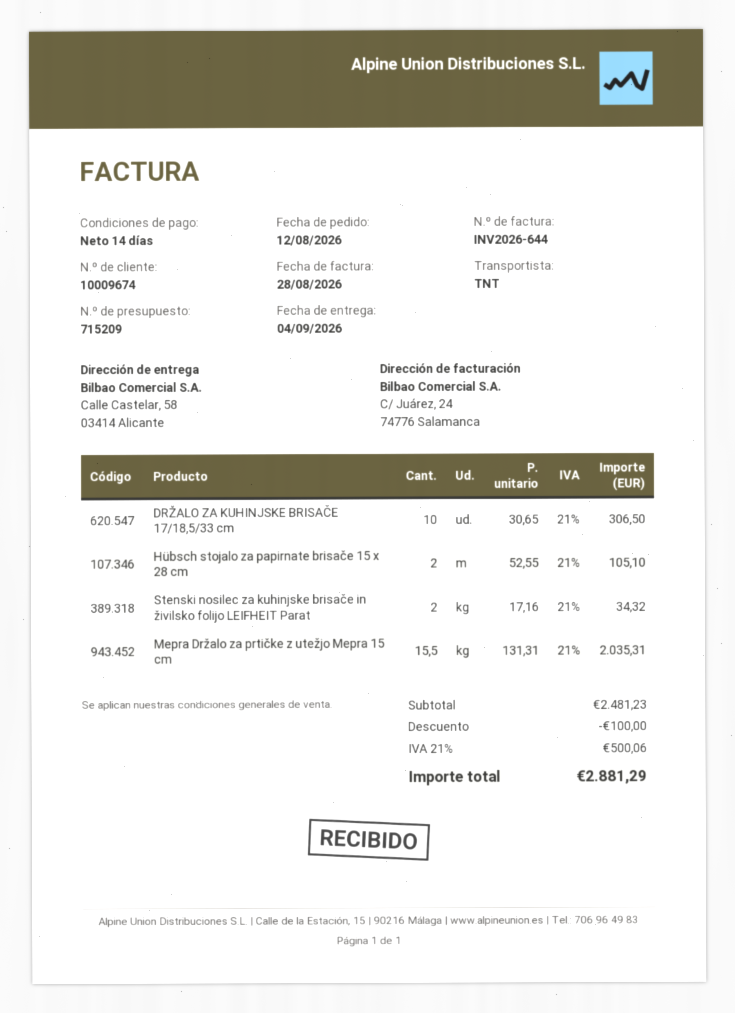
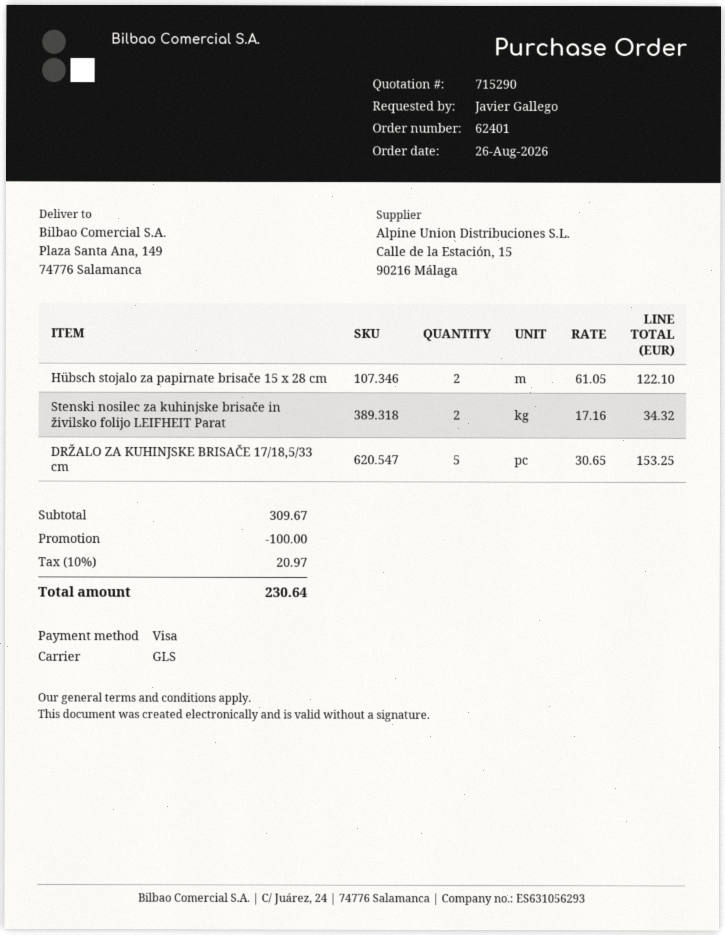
quote number: 715209 -> 715290
order date: 2026-08-12 -> 2026-08-26
shipping method: TNT -> GLS
ship to: Calle Castelar, 58, 03414 Alicante -> Plaza Santa Ana, 149, 74776 Salamanca
DRŽALO ZA KUHINJSKE BRISAČE 17/18,5/33 cm: 10 x 30.65 = 306.50 -> 5 x 30.65 = 153.25
Hübsch stojalo za papirnate brisače 15 x 28 cm: 2 x 52.55 = 105.10 -> 2 x 61.05 = 122.10
Mepra Držalo za prtičke z utežjo Mepra 15 cm: 15.5 x 131.31 = 2035.31 -> none
subtotal: 2481.23 -> 309.67
tax: 21% = 500.06 -> 10% = 20.97
total: 2881.29 -> 230.64

